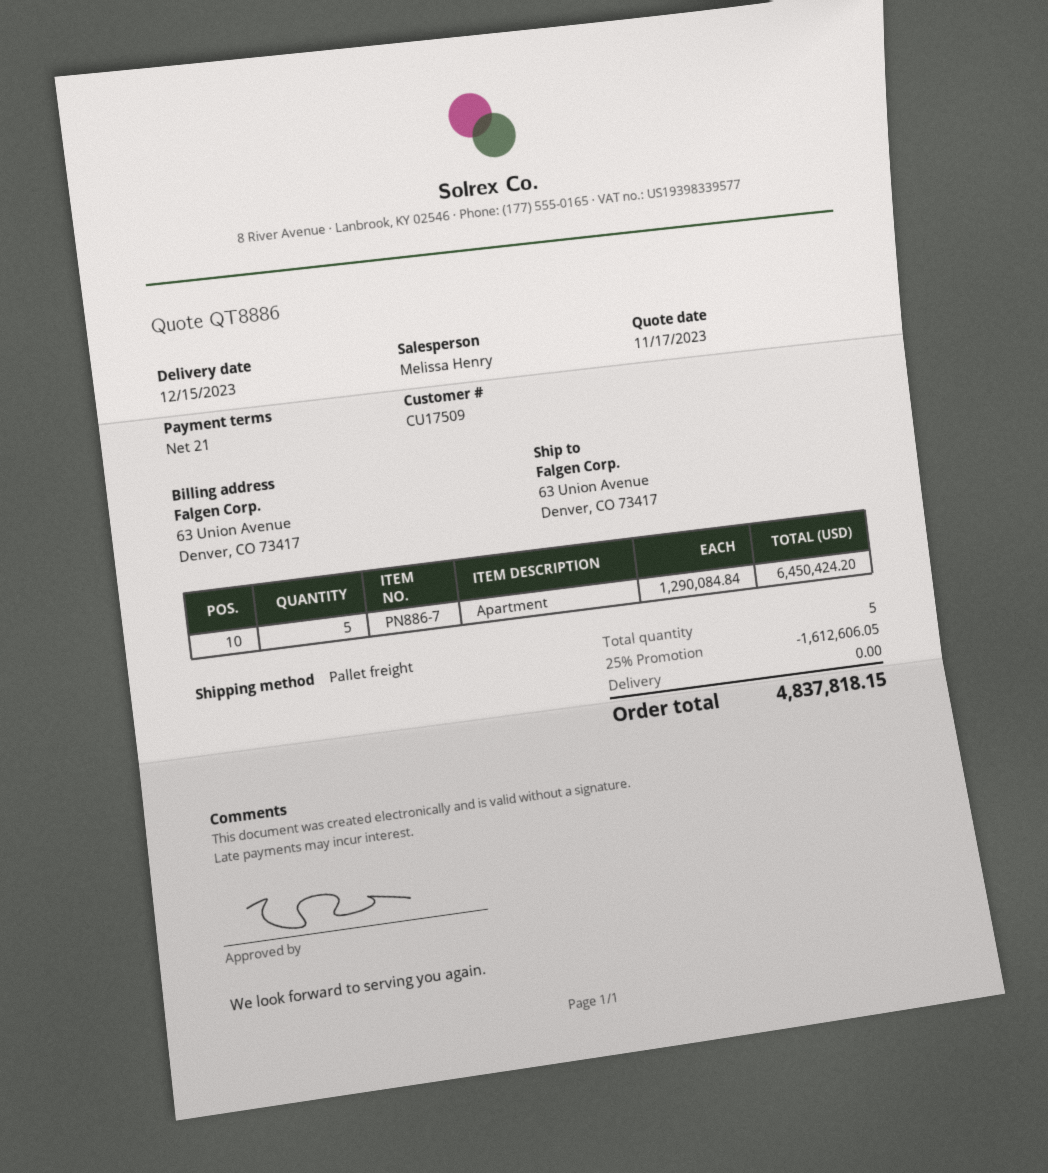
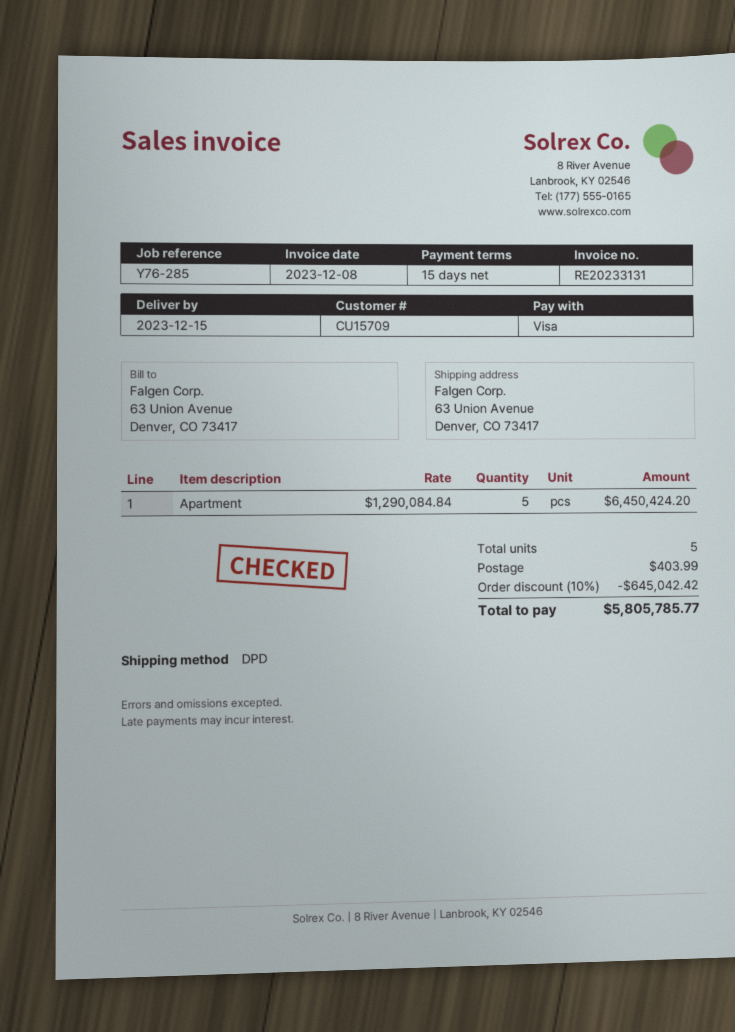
payment terms: 21 days -> 15 days
customer number: CU17509 -> CU15709
shipping method: pallet freight -> DPD
discount: 25% = 1612606.05 -> 10% = 645042.42
shipping: 0.00 -> 403.99
total: 4837818.15 -> 5805785.77

